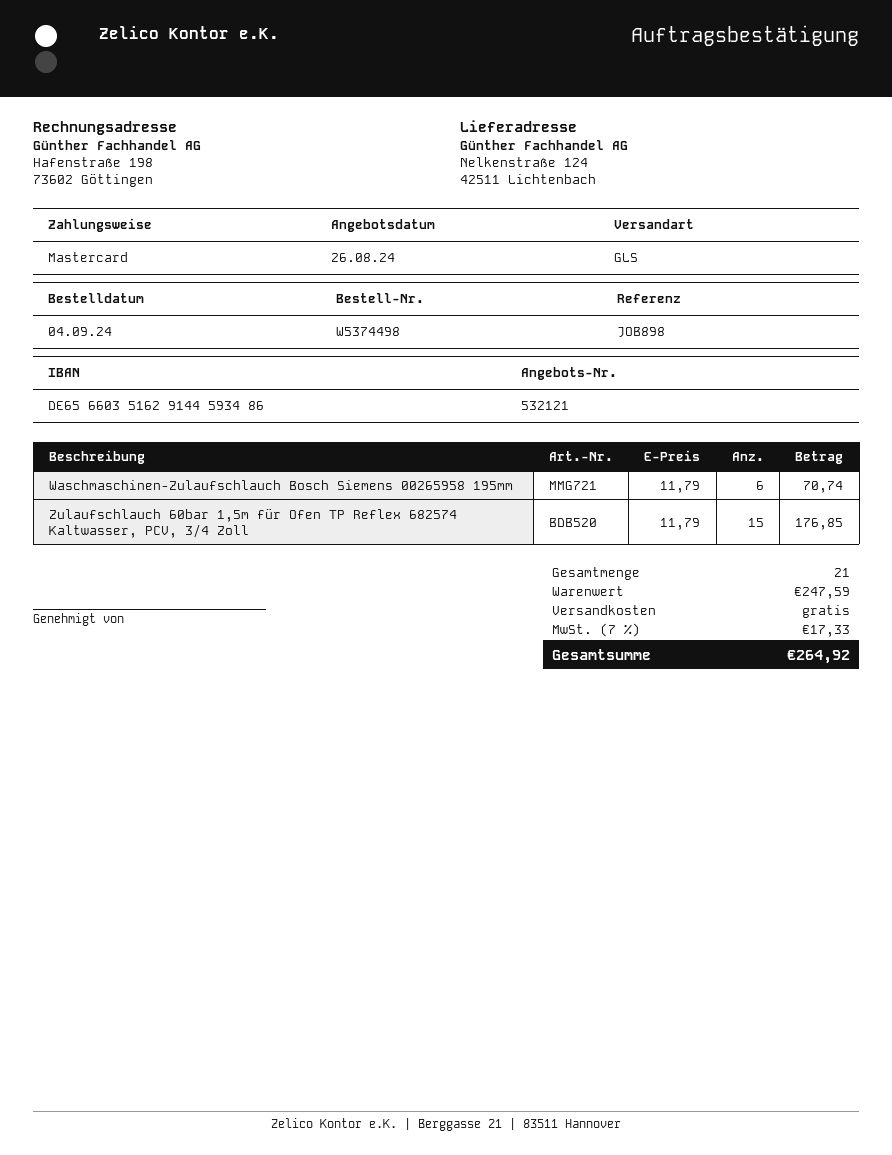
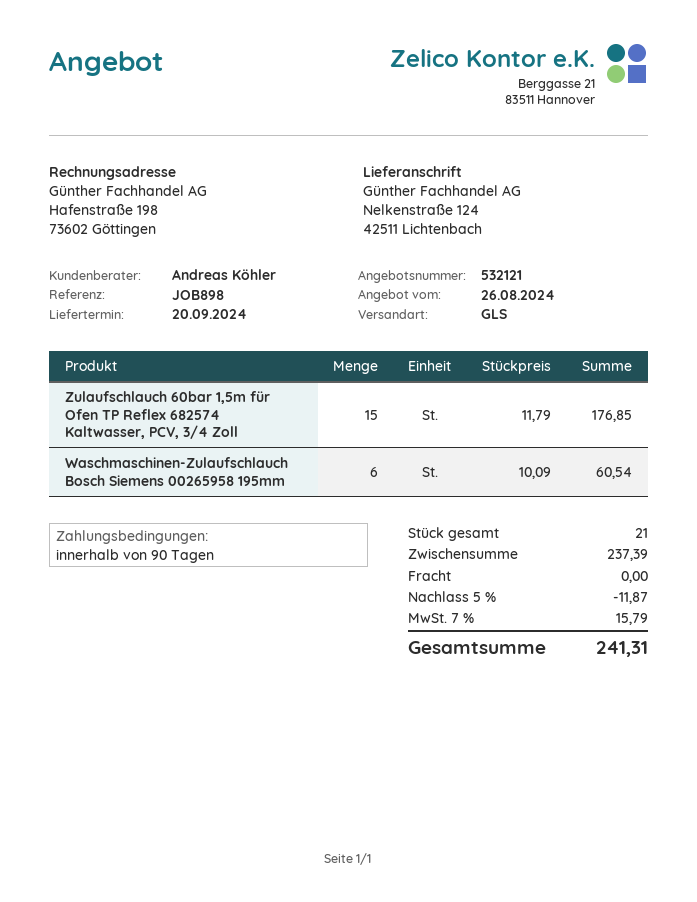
Waschmaschinen-Zulaufschlauch Bosch Siemens 00265958 195mm: 6 x 11.79 = 70.74 -> 6 x 10.09 = 60.54
subtotal: 247.59 -> 237.39
discount: none -> 5% = 11.87
tax: 7% = 17.33 -> 7% = 15.79
total: 264.92 -> 241.31

